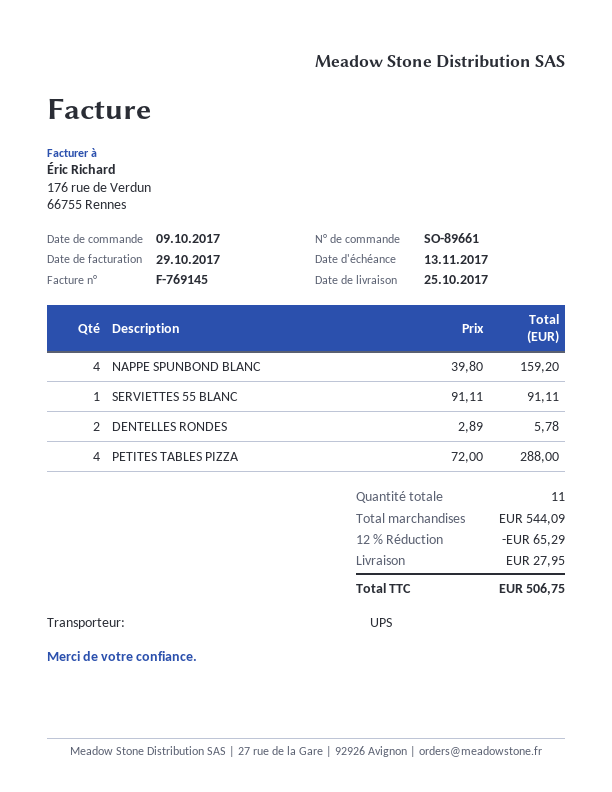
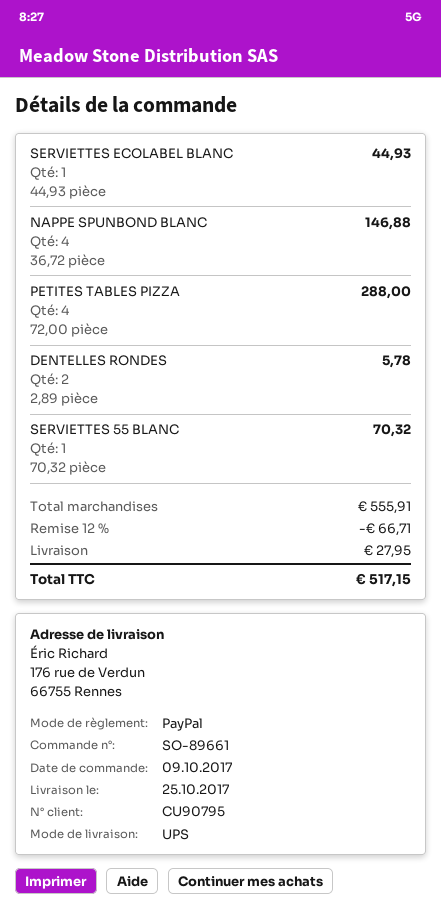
NAPPE SPUNBOND BLANC: 4 x 39.80 = 159.20 -> 4 x 36.72 = 146.88
SERVIETTES 55 BLANC: 1 x 91.11 = 91.11 -> 1 x 70.32 = 70.32
SERVIETTES ECOLABEL BLANC: none -> 1 x 44.93 = 44.93
subtotal: 544.09 -> 555.91
discount: 12% = 65.29 -> 12% = 66.71
total: 506.75 -> 517.15

